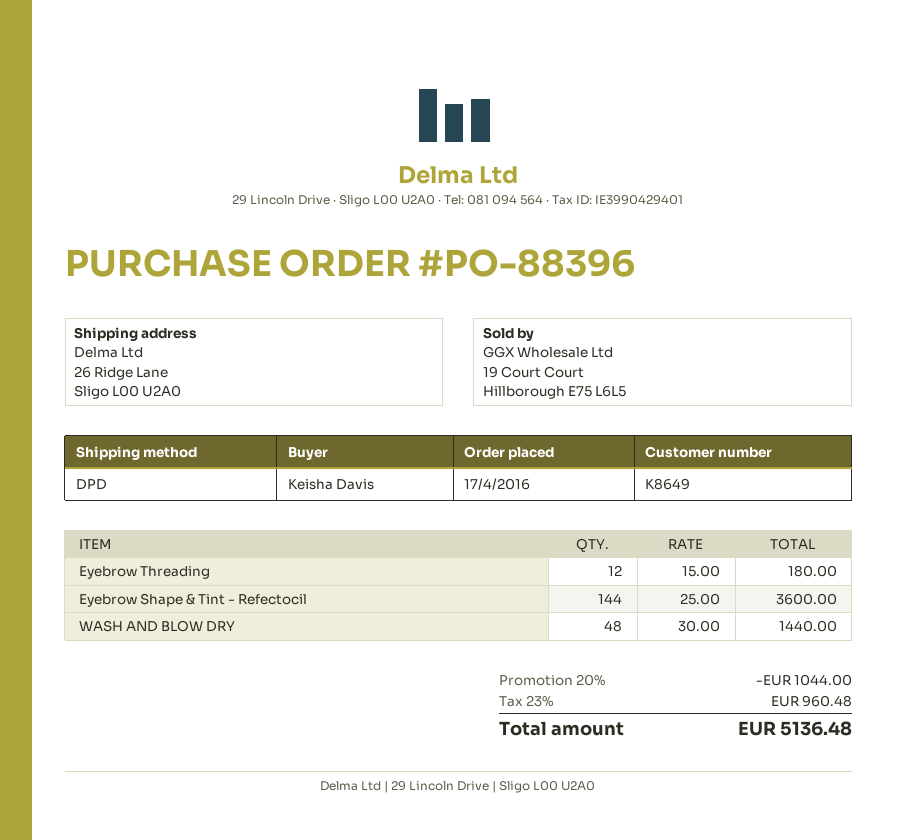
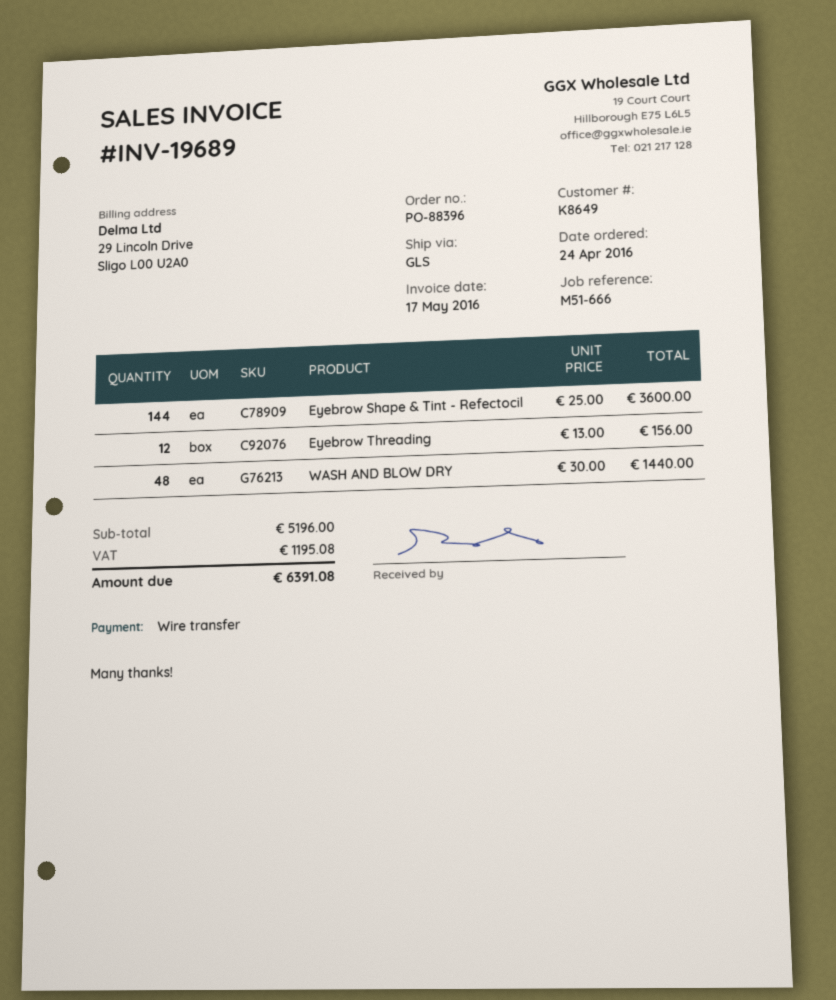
order date: 2016-04-17 -> 2016-04-24
shipping method: DPD -> GLS
Eyebrow Threading: 12 x 15.00 = 180.00 -> 12 x 13.00 = 156.00
discount: 20% = 1044.00 -> none
tax: 960.48 -> 1195.08
total: 5136.48 -> 6391.08

